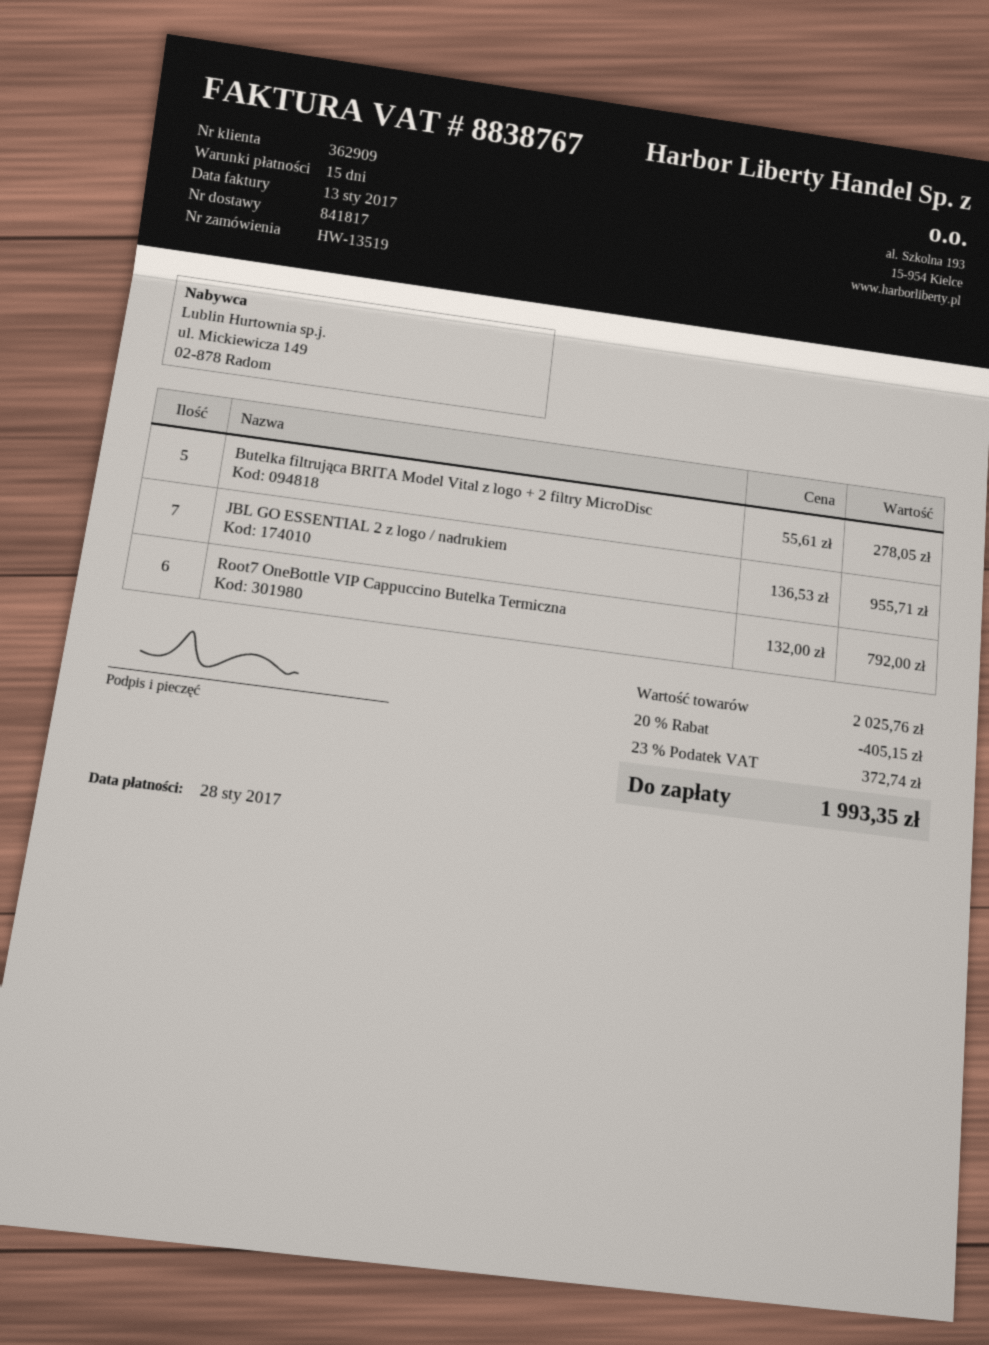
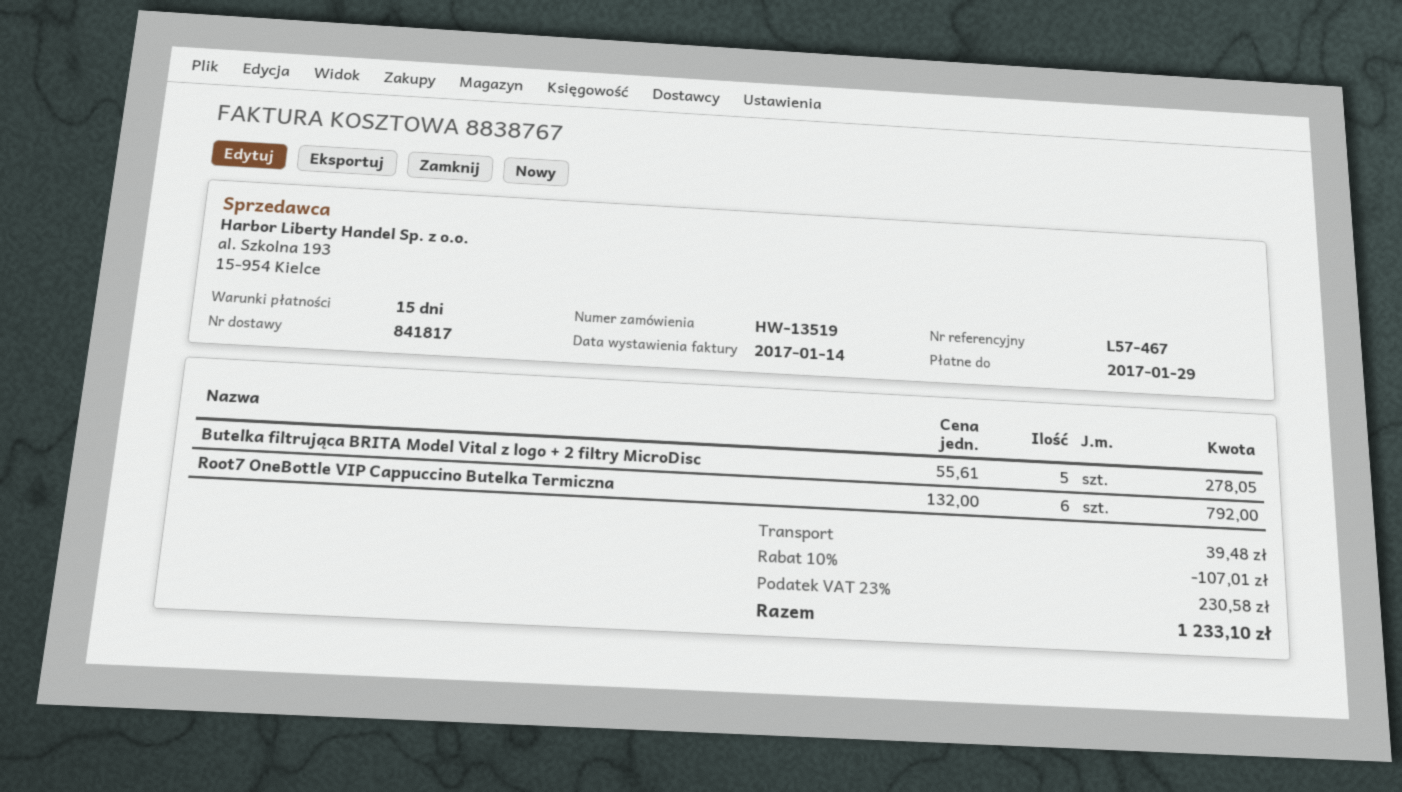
invoice date: 2017-01-13 -> 2017-01-14
due date: 2017-01-28 -> 2017-01-29
JBL GO ESSENTIAL 2 z logo / nadrukiem: 7 x 136.53 = 955.71 -> none
discount: 20% = 405.15 -> 10% = 107.01
shipping: none -> 39.48
tax: 23% = 372.74 -> 23% = 230.58
total: 1993.35 -> 1233.10

